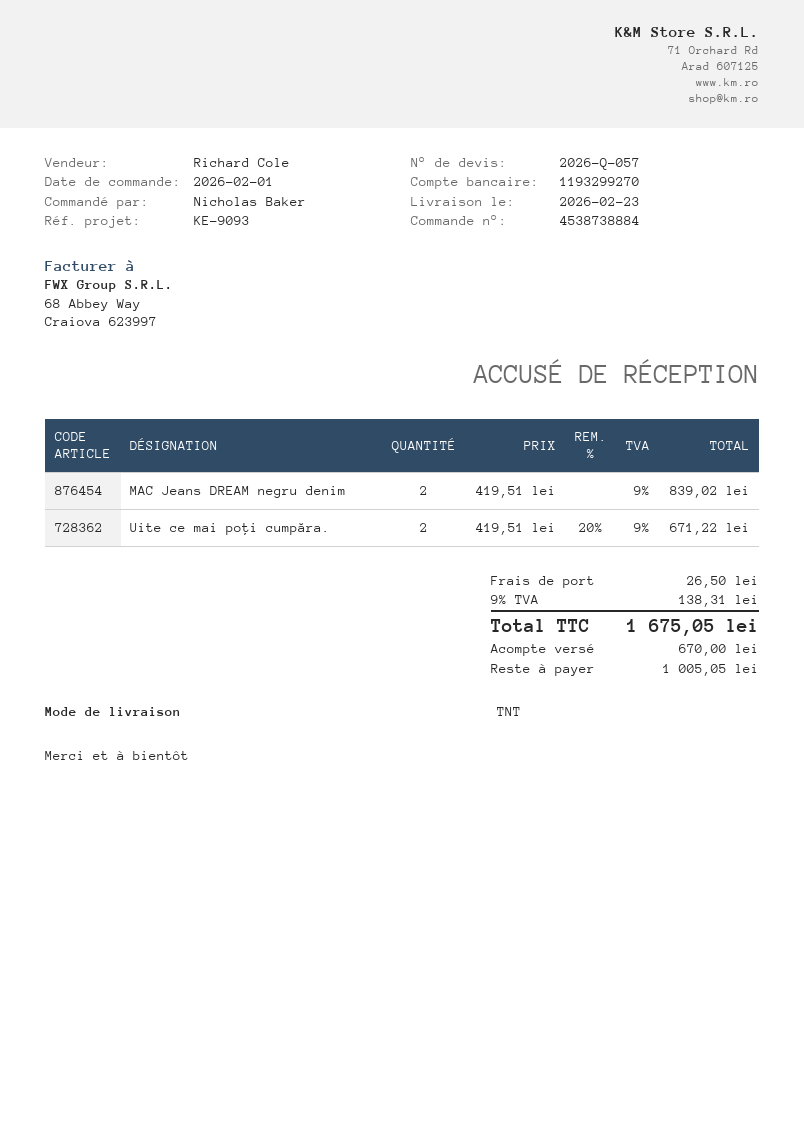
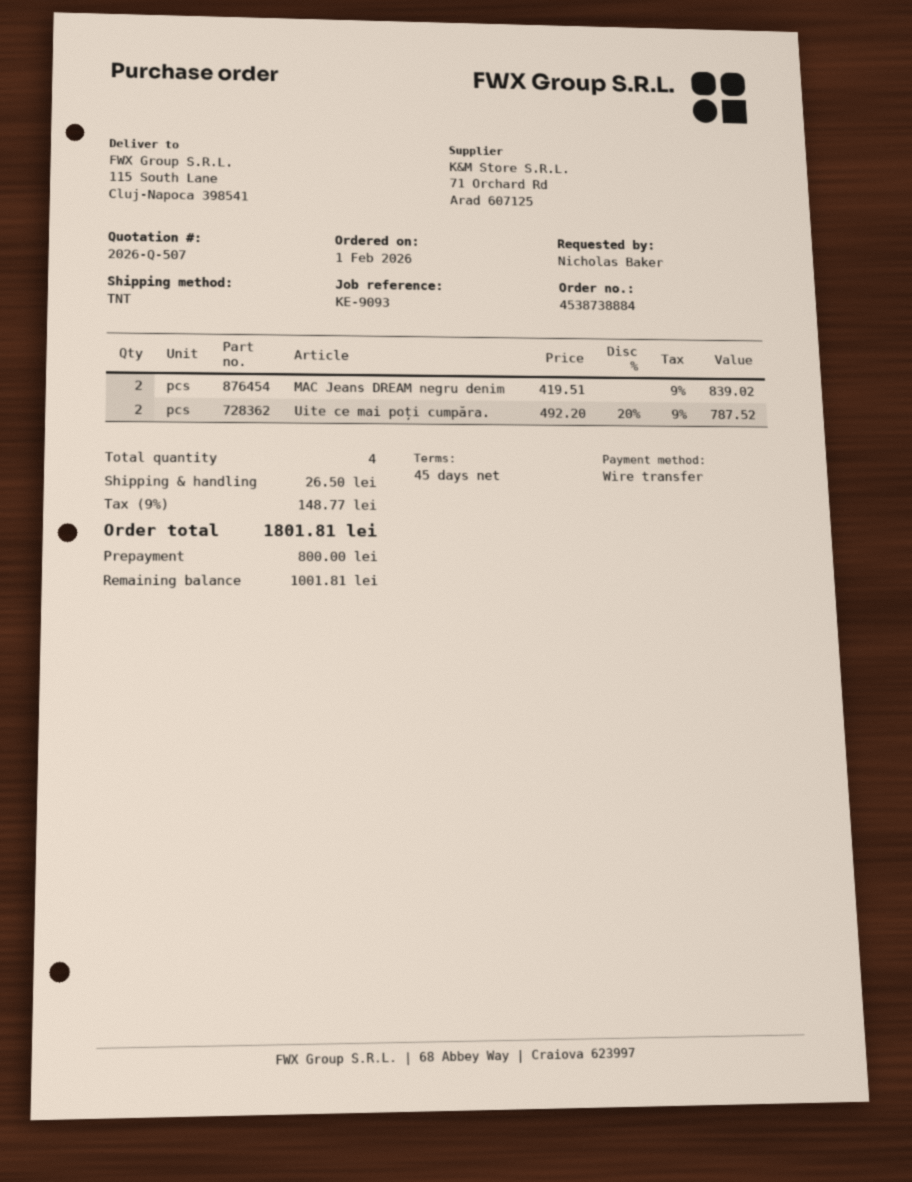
quote number: 2026-Q-057 -> 2026-Q-507
Uite ce mai poți cumpăra.: 2 x 419.51 - 20% = 671.22 -> 2 x 492.20 - 20% = 787.52
tax: 9% = 138.31 -> 9% = 148.77
total: 1675.05 -> 1801.81
deposit: 670.00 -> 800.00
balance: 1005.05 -> 1001.81

